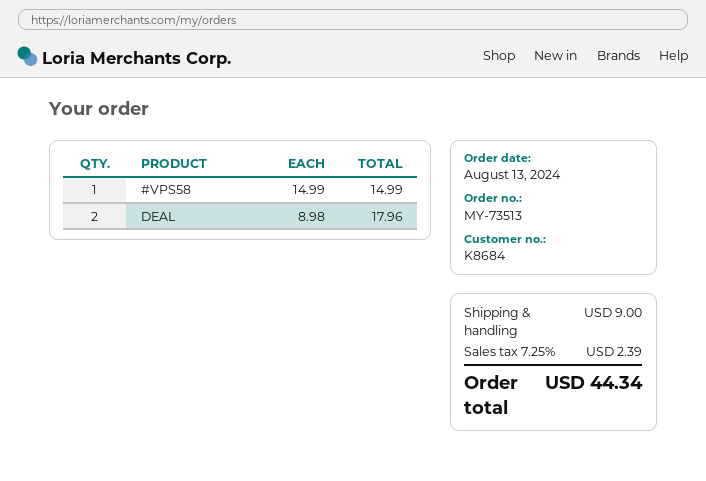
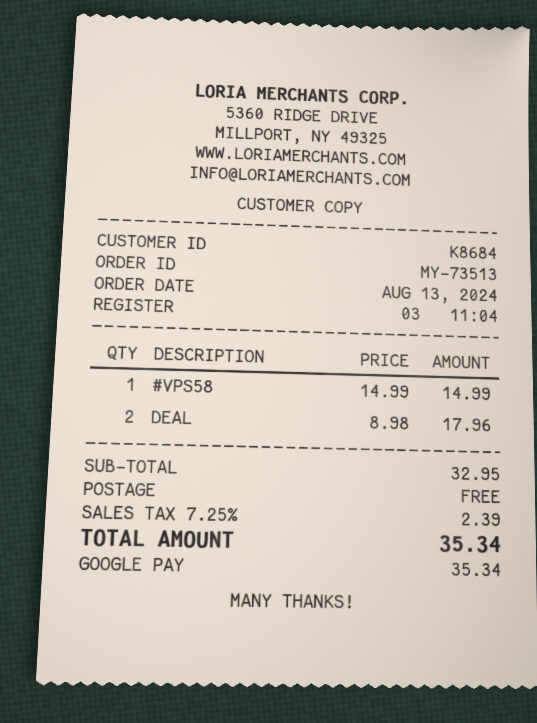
shipping: 9.00 -> 0.00
total: 44.34 -> 35.34

